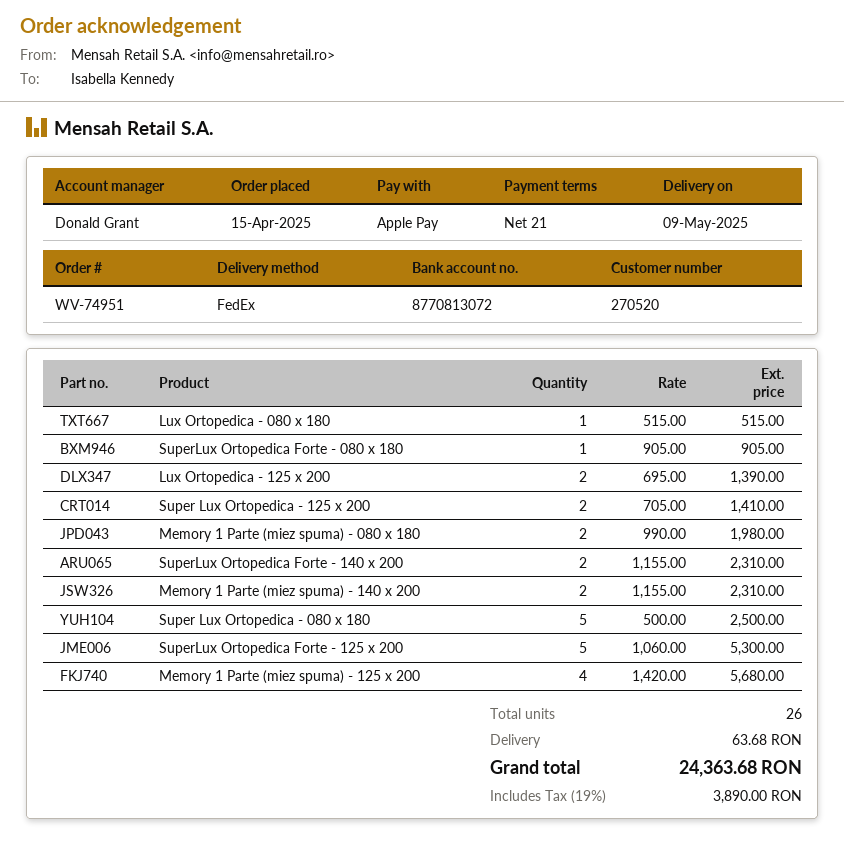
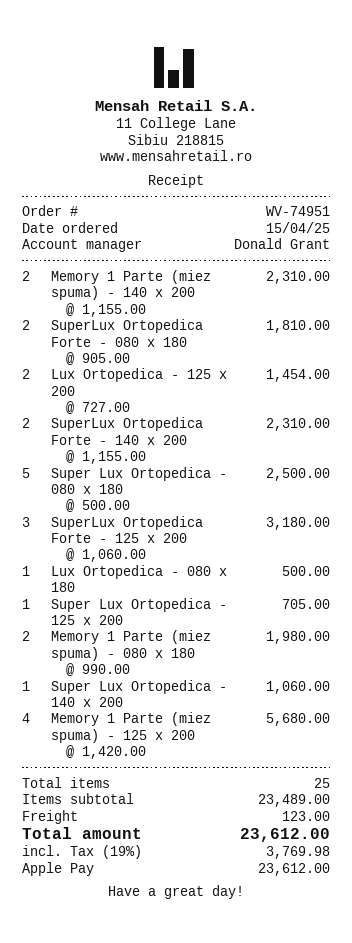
Lux Ortopedica - 080 x 180: 1 x 515.00 = 515.00 -> 1 x 500.00 = 500.00
SuperLux Ortopedica Forte - 080 x 180: 1 x 905.00 = 905.00 -> 2 x 905.00 = 1810.00
Lux Ortopedica - 125 x 200: 2 x 695.00 = 1390.00 -> 2 x 727.00 = 1454.00
Super Lux Ortopedica - 125 x 200: 2 x 705.00 = 1410.00 -> 1 x 705.00 = 705.00
SuperLux Ortopedica Forte - 125 x 200: 5 x 1060.00 = 5300.00 -> 3 x 1060.00 = 3180.00
Super Lux Ortopedica - 140 x 200: none -> 1 x 1060.00 = 1060.00
total quantity: 26 -> 25
shipping: 63.68 -> 123.00
tax: 19% = 3890.00 -> 19% = 3769.98
total: 24363.68 -> 23612.00

